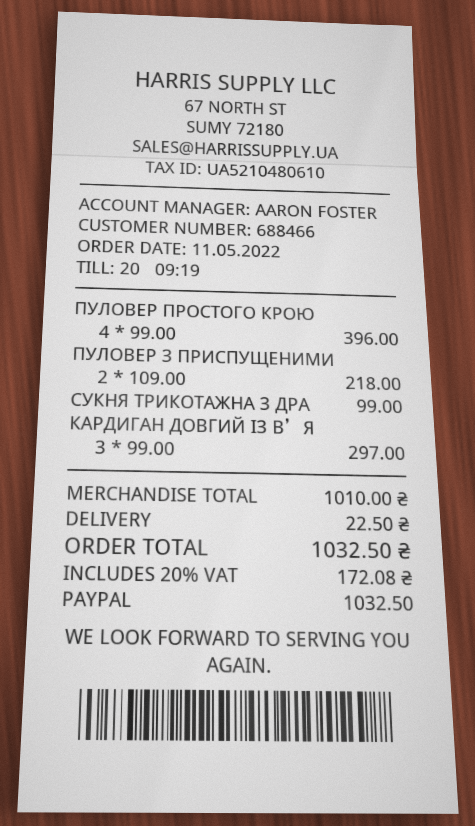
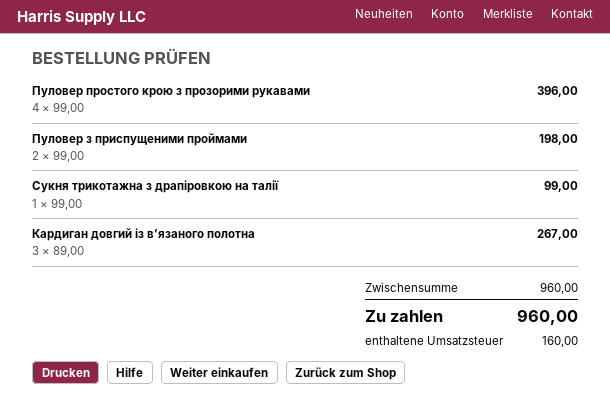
ПУЛОВЕР З ПРИСПУЩЕНИМИ: 2 x 109.00 = 218.00 -> 2 x 99.00 = 198.00
КАРДИГАН ДОВГИЙ ІЗ В’Я: 3 x 99.00 = 297.00 -> 3 x 89.00 = 267.00
subtotal: 1010.00 -> 960.00
shipping: 22.50 -> none
tax: 172.08 -> 160.00
total: 1032.50 -> 960.00

